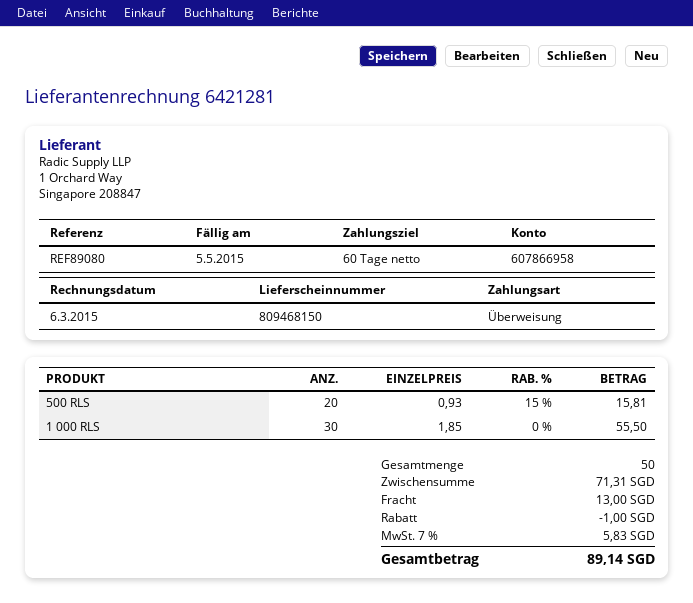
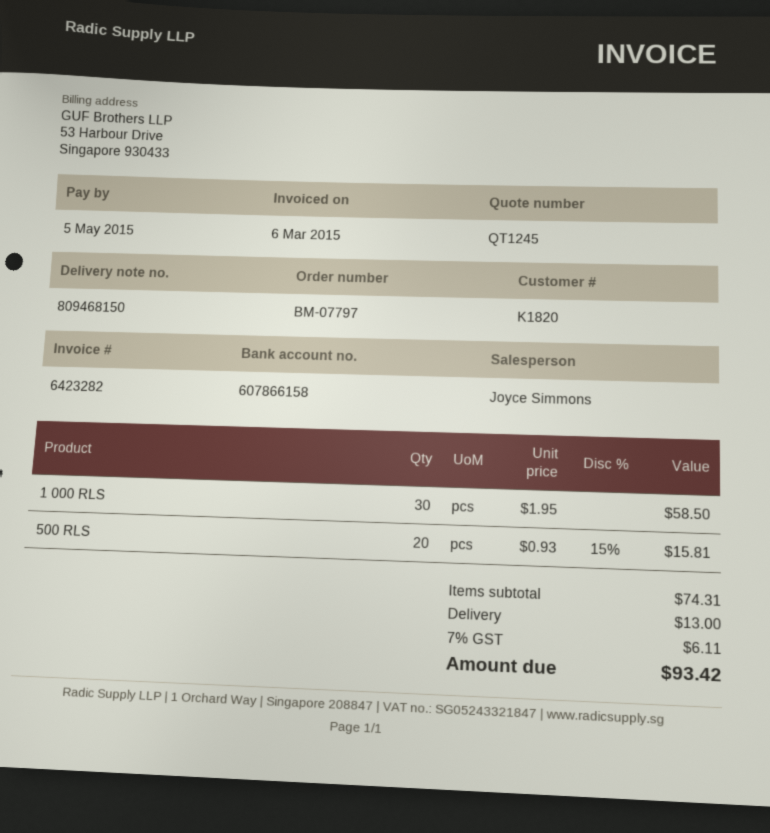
invoice number: 6421281 -> 6423282
bank account: 607866958 -> 607866158
1 000 RLS: 30 x 1.85 = 55.50 -> 30 x 1.95 = 58.50
subtotal: 71.31 -> 74.31
discount: 1.00 -> none
tax: 7% = 5.83 -> 7% = 6.11
total: 89.14 -> 93.42

